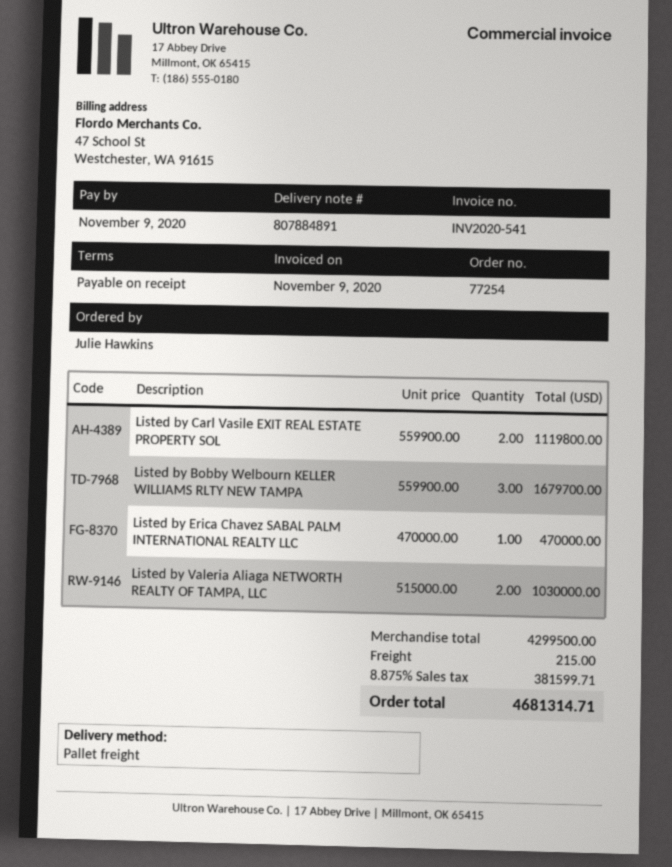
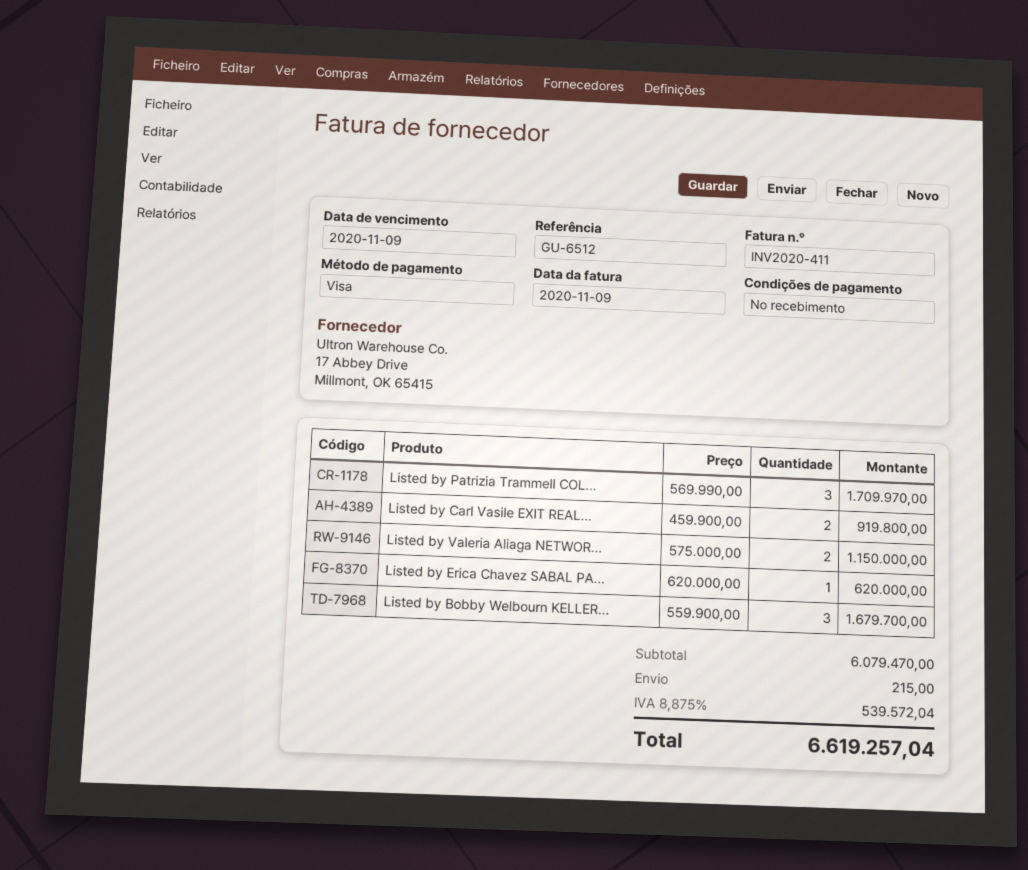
invoice number: INV2020-541 -> INV2020-411
Listed by Carl Vasile EXIT REAL ESTATE PROPERTY SOL: 2 x 559900.00 = 1119800.00 -> 2 x 459900.00 = 919800.00
Listed by Erica Chavez SABAL PALM INTERNATIONAL REALTY LLC: 1 x 470000.00 = 470000.00 -> 1 x 620000.00 = 620000.00
Listed by Valeria Aliaga NETWORTH REALTY OF TAMPA, LLC: 2 x 515000.00 = 1030000.00 -> 2 x 575000.00 = 1150000.00
Listed by Patrizia Trammell COL...: none -> 3 x 569990.00 = 1709970.00
subtotal: 4299500.00 -> 6079470.00
tax: 8.875% = 381599.71 -> 8.875% = 539572.04
total: 4681314.71 -> 6619257.04

